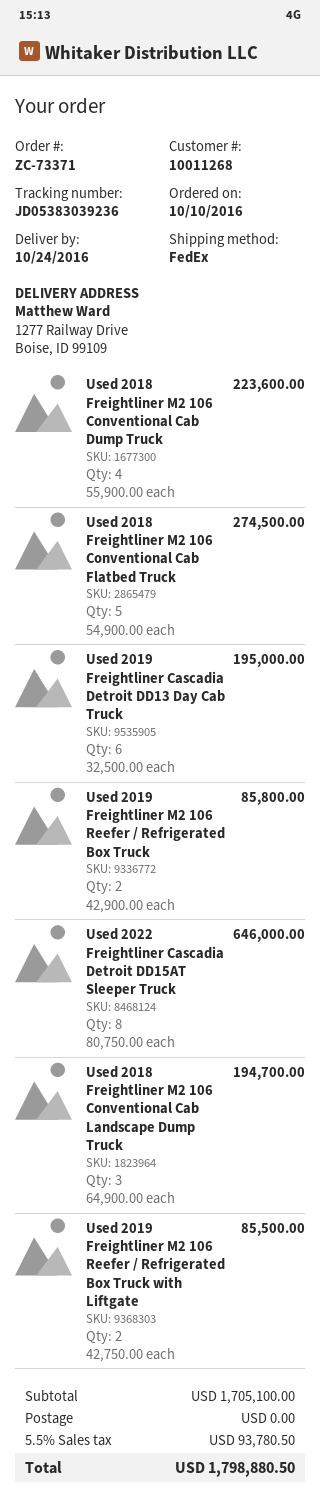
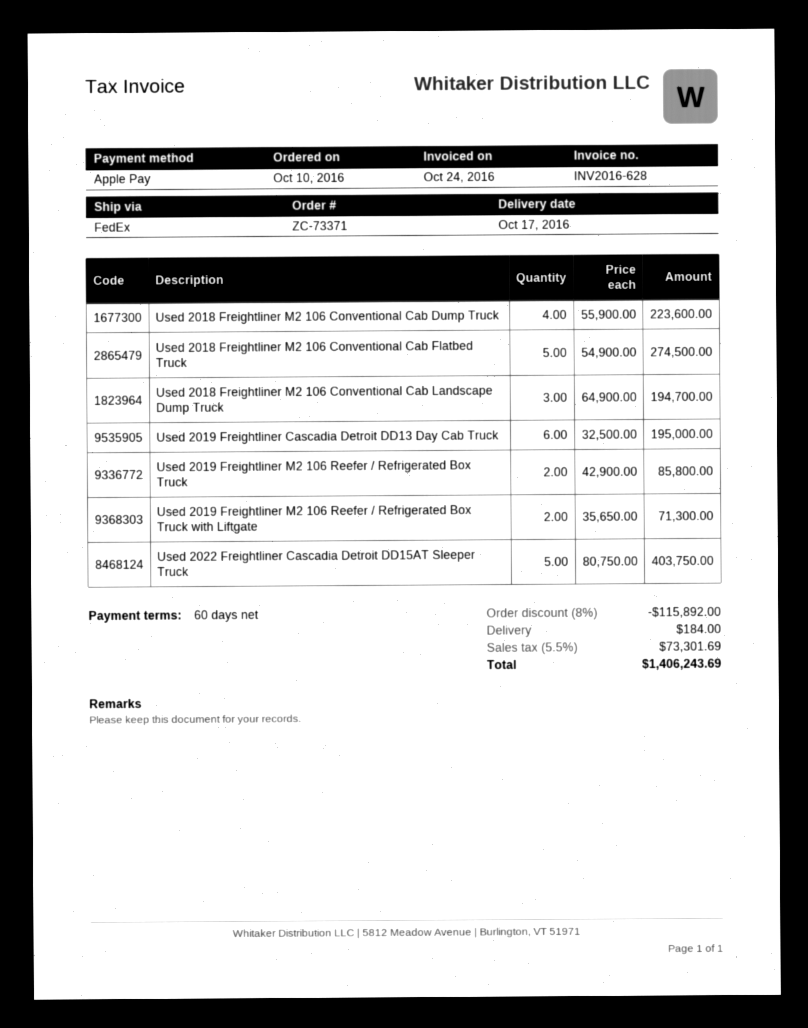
delivery date: 2016-10-24 -> 2016-10-17
Used 2022 Freightliner Cascadia Detroit DD15AT Sleeper Truck: 8 x 80750.00 = 646000.00 -> 5 x 80750.00 = 403750.00
Used 2019 Freightliner M2 106 Reefer / Refrigerated Box Truck with Liftgate: 2 x 42750.00 = 85500.00 -> 2 x 35650.00 = 71300.00
discount: none -> 8% = 115892.00
shipping: 0.00 -> 184.00
tax: 5.5% = 93780.50 -> 5.5% = 73301.69
total: 1798880.50 -> 1406243.69

